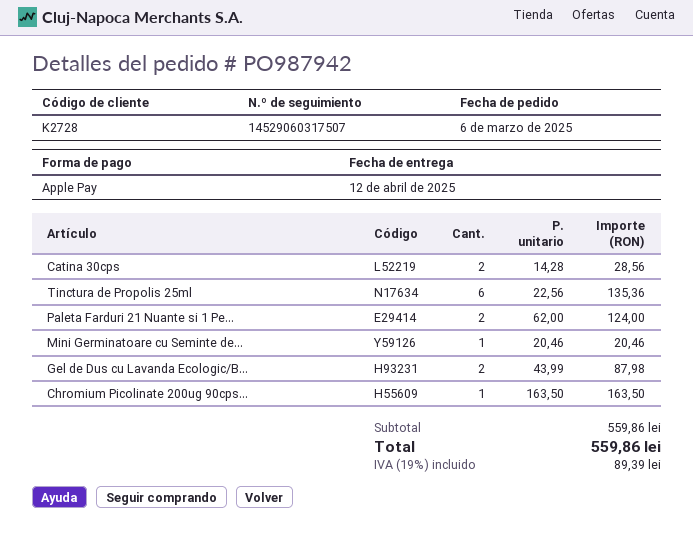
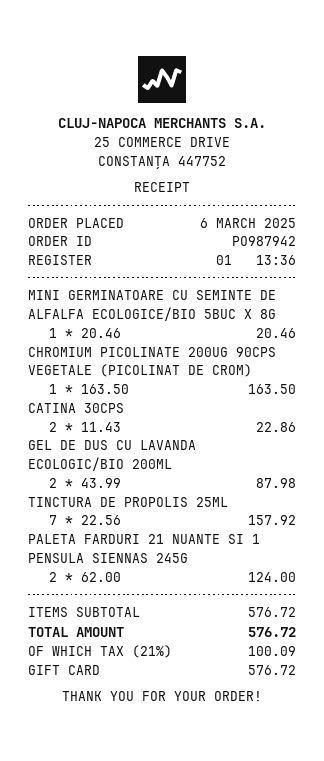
payment method: Apple Pay -> gift card
Catina 30cps: 2 x 14.28 = 28.56 -> 2 x 11.43 = 22.86
Tinctura de Propolis 25ml: 6 x 22.56 = 135.36 -> 7 x 22.56 = 157.92
subtotal: 559.86 -> 576.72
tax: 19% = 89.39 -> 21% = 100.09
total: 559.86 -> 576.72

